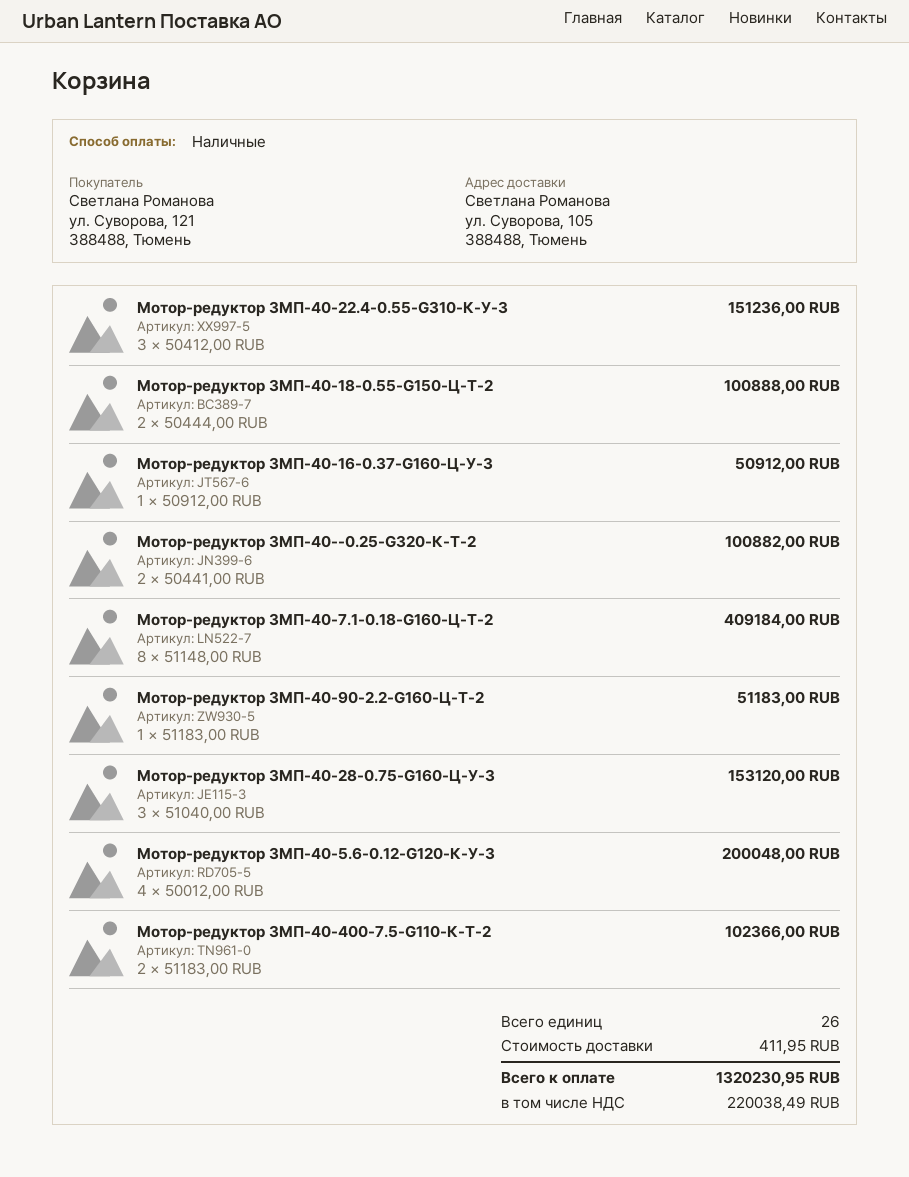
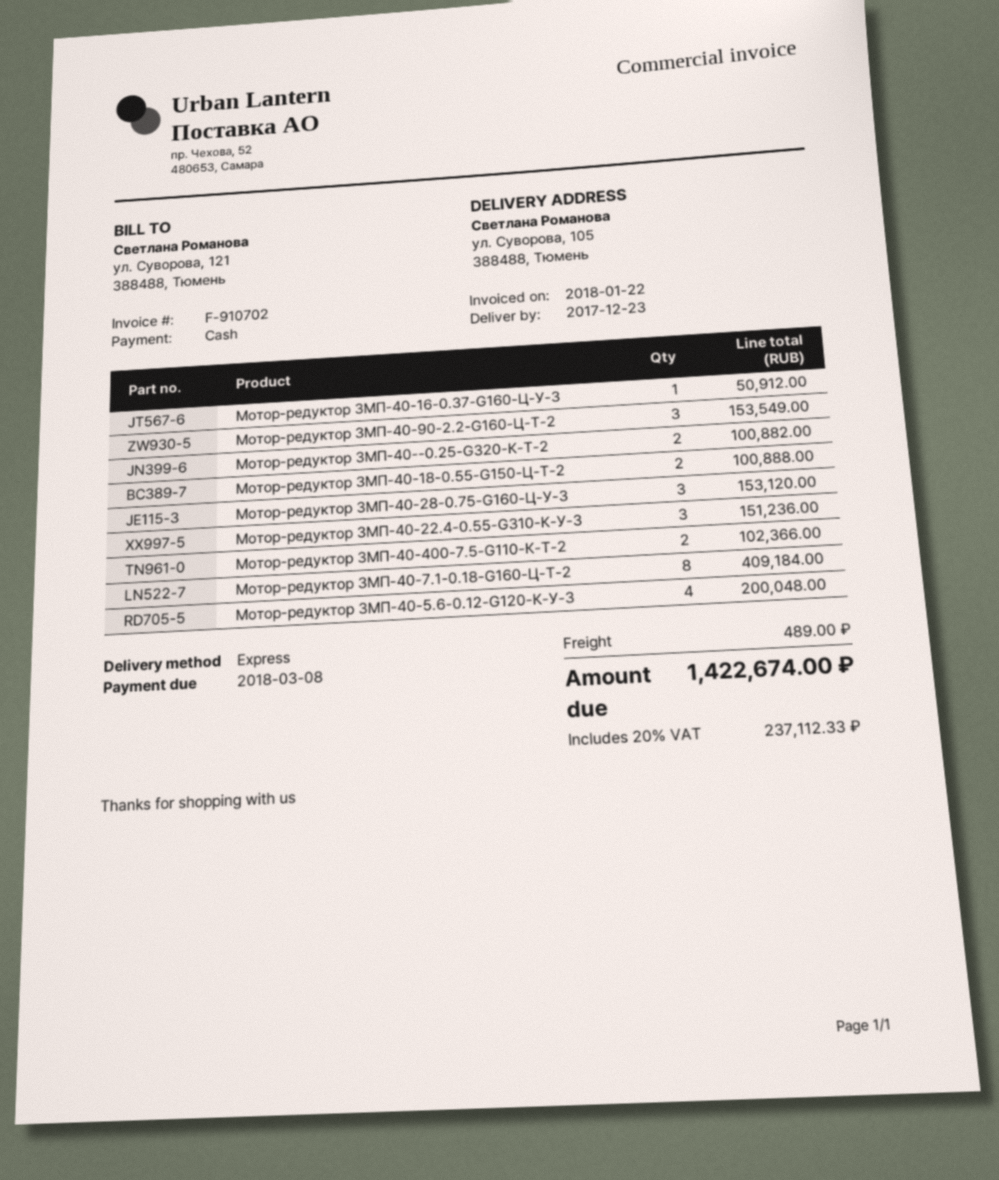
Мотор-редуктор 3МП-40-90-2.2-G160-Ц-Т-2: 1 for 51183.00 -> 3 for 153549.00
shipping: 411.95 -> 489.00
tax: 220038.49 -> 237112.33
total: 1320230.95 -> 1422674.00

